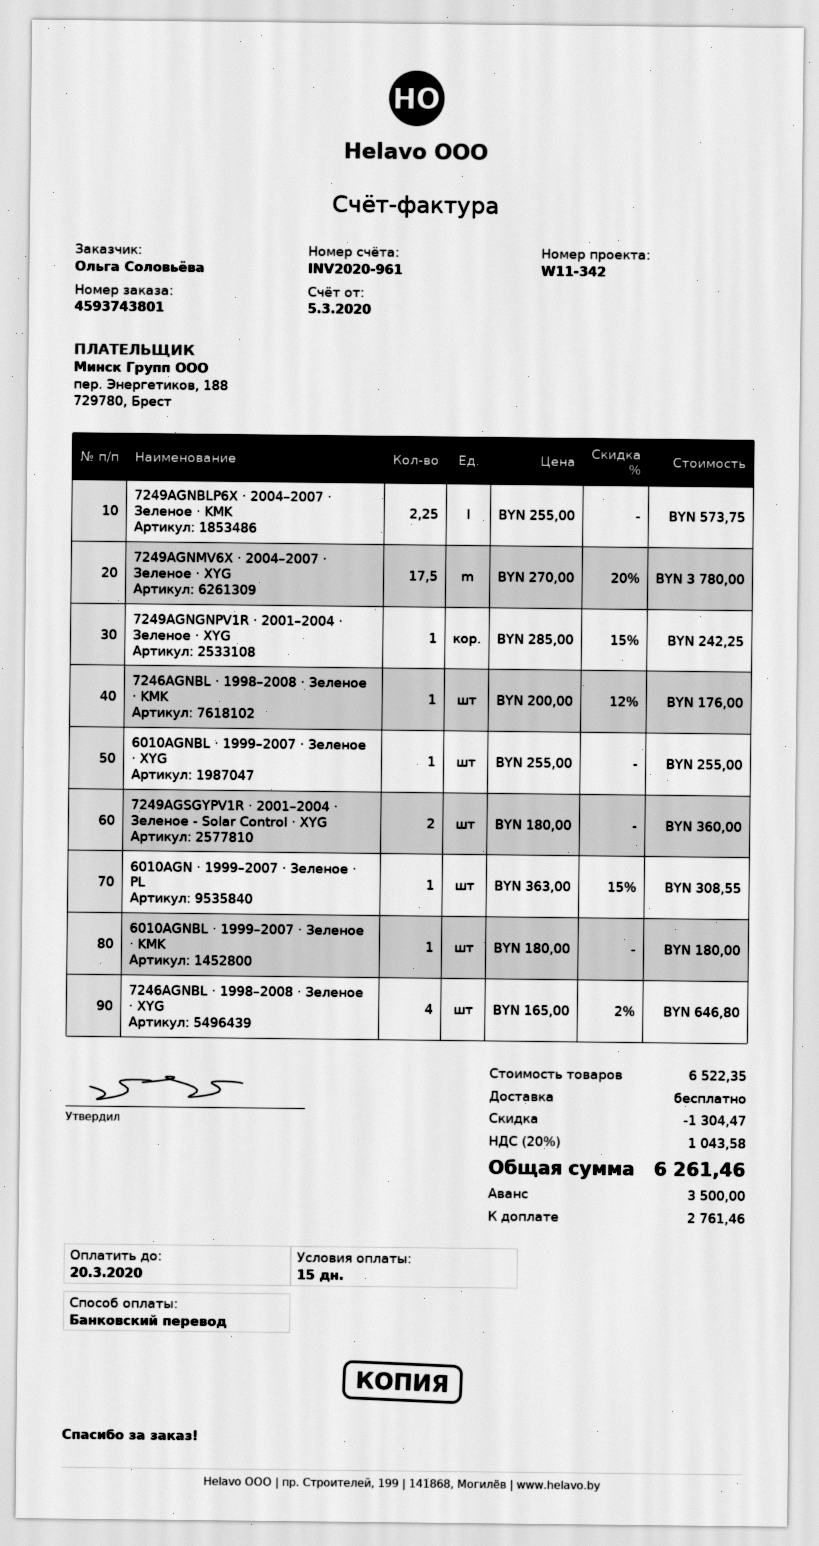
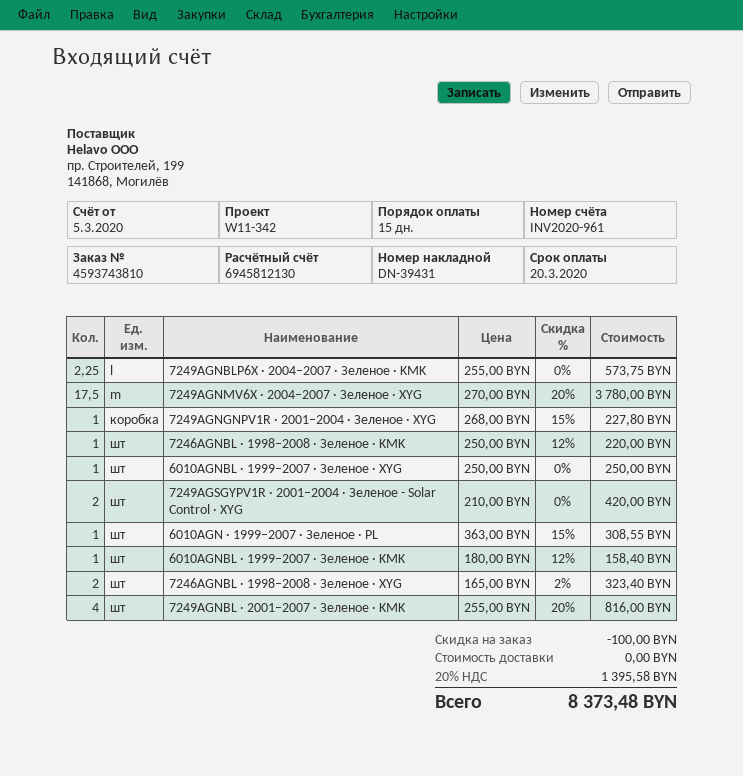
order number: 4593743801 -> 4593743810
7249AGNGNPV1R · 2001–2004 · Зеленое · XYG: 1 x 285.00 - 15% = 242.25 -> 1 x 268.00 - 15% = 227.80
7246AGNBL · 1998–2008 · Зеленое · KMK: 1 x 200.00 - 12% = 176.00 -> 1 x 250.00 - 12% = 220.00
6010AGNBL · 1999–2007 · Зеленое · XYG: 1 x 255.00 = 255.00 -> 1 x 250.00 = 250.00
7249AGSGYPV1R · 2001–2004 · Зеленое - Solar Control · XYG: 2 x 180.00 = 360.00 -> 2 x 210.00 = 420.00
6010AGNBL · 1999–2007 · Зеленое · KMK: 1 x 180.00 = 180.00 -> 1 x 180.00 - 12% = 158.40
7246AGNBL · 1998–2008 · Зеленое · XYG: 4 x 165.00 - 2% = 646.80 -> 2 x 165.00 - 2% = 323.40
7249AGNBL · 2001–2007 · Зеленое · KMK: none -> 4 x 255.00 - 20% = 816.00
discount: 1304.47 -> 100.00
tax: 20% = 1043.58 -> 20% = 1395.58
total: 6261.46 -> 8373.48

